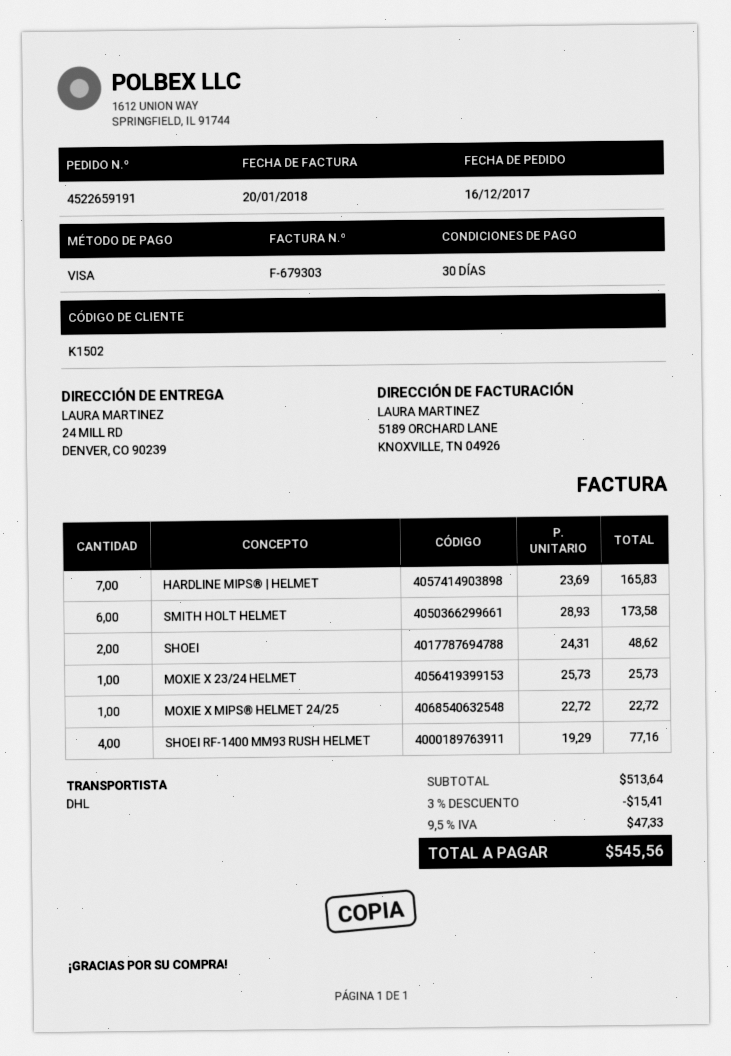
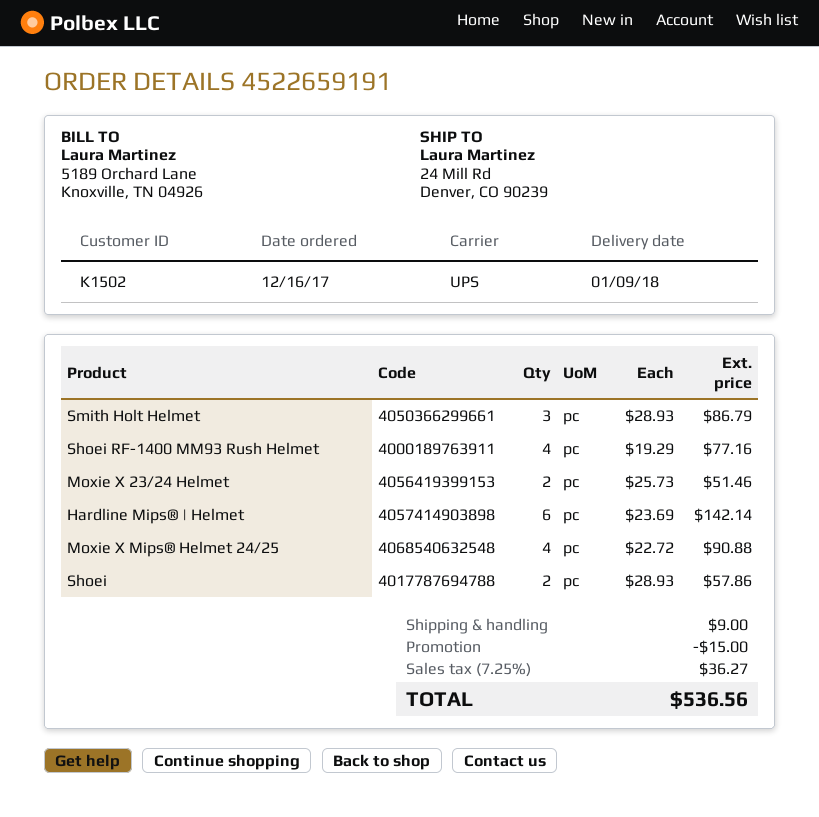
shipping method: DHL -> UPS
HARDLINE MIPS® | HELMET: 7 x 23.69 = 165.83 -> 6 x 23.69 = 142.14
SMITH HOLT HELMET: 6 x 28.93 = 173.58 -> 3 x 28.93 = 86.79
SHOEI: 2 x 24.31 = 48.62 -> 2 x 28.93 = 57.86
MOXIE X 23/24 HELMET: 1 x 25.73 = 25.73 -> 2 x 25.73 = 51.46
MOXIE X MIPS® HELMET 24/25: 1 x 22.72 = 22.72 -> 4 x 22.72 = 90.88
discount: 15.41 -> 15.00
shipping: none -> 9.00
tax: 9.5% = 47.33 -> 7.25% = 36.27
total: 545.56 -> 536.56

